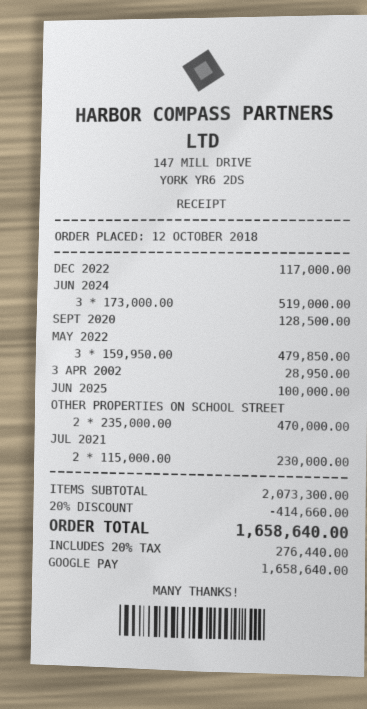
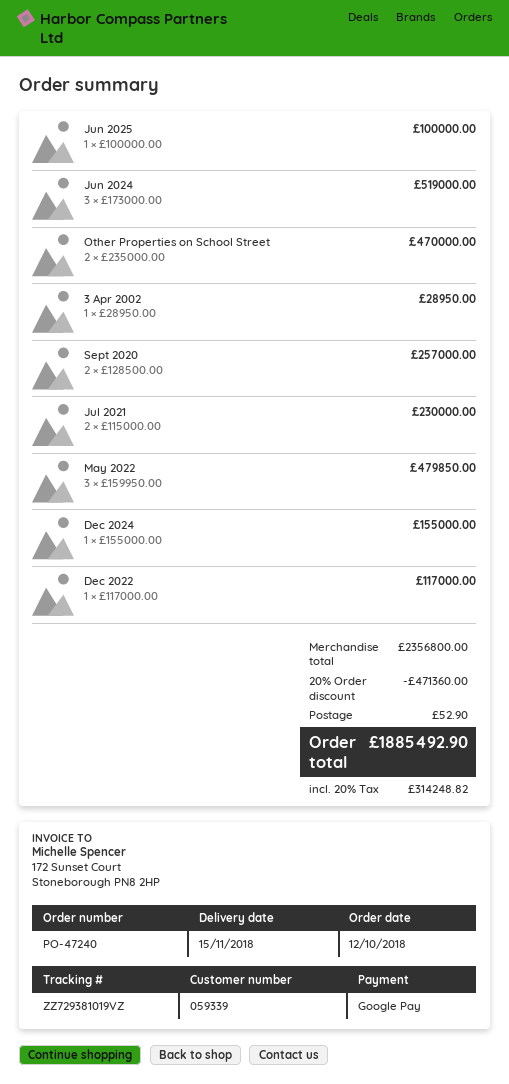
SEPT 2020: 1 x 128500.00 = 128500.00 -> 2 x 128500.00 = 257000.00
Dec 2024: none -> 1 x 155000.00 = 155000.00
subtotal: 2073300.00 -> 2356800.00
discount: 20% = 414660.00 -> 20% = 471360.00
shipping: none -> 52.90
tax: 20% = 276440.00 -> 20% = 314248.82
total: 1658640.00 -> 1885492.90

